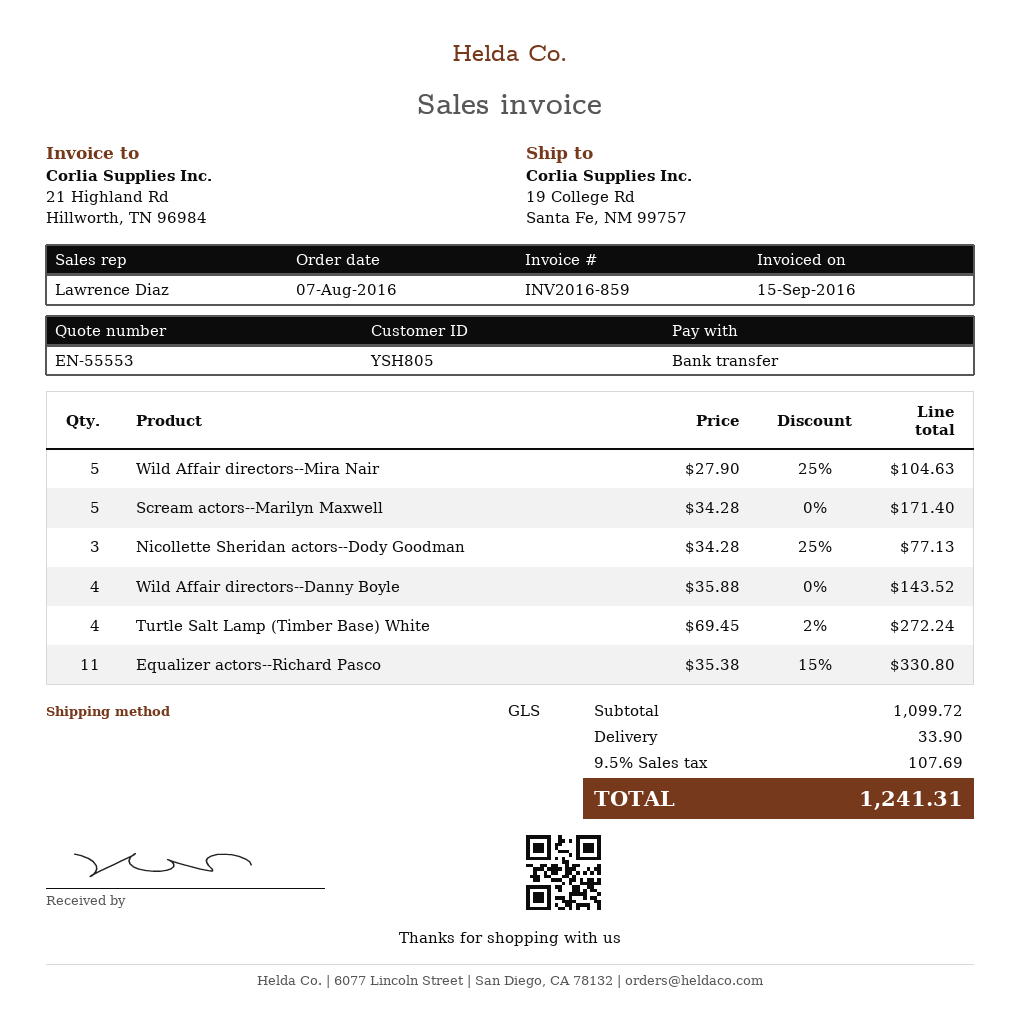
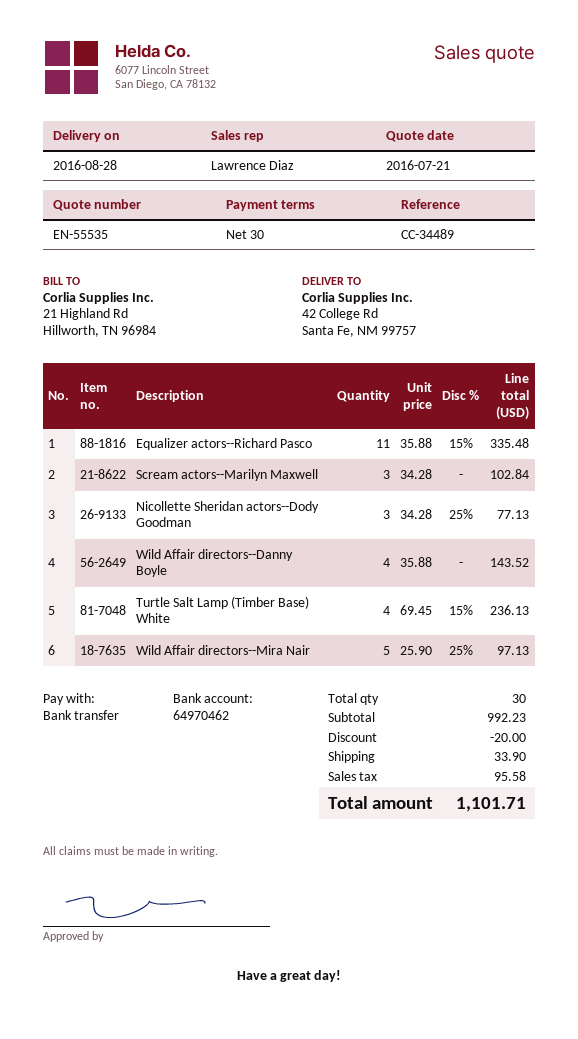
quote number: EN-55553 -> EN-55535
ship to: 19 College Rd, Santa Fe, NM 99757 -> 42 College Rd, Santa Fe, NM 99757
Wild Affair directors--Mira Nair: 5 x 27.90 - 25% = 104.63 -> 5 x 25.90 - 25% = 97.13
Scream actors--Marilyn Maxwell: 5 x 34.28 = 171.40 -> 3 x 34.28 = 102.84
Turtle Salt Lamp (Timber Base) White: 4 x 69.45 - 2% = 272.24 -> 4 x 69.45 - 15% = 236.13
Equalizer actors--Richard Pasco: 11 x 35.38 - 15% = 330.80 -> 11 x 35.88 - 15% = 335.48
subtotal: 1099.72 -> 992.23
discount: none -> 20.00
tax: 107.69 -> 95.58
total: 1241.31 -> 1101.71

